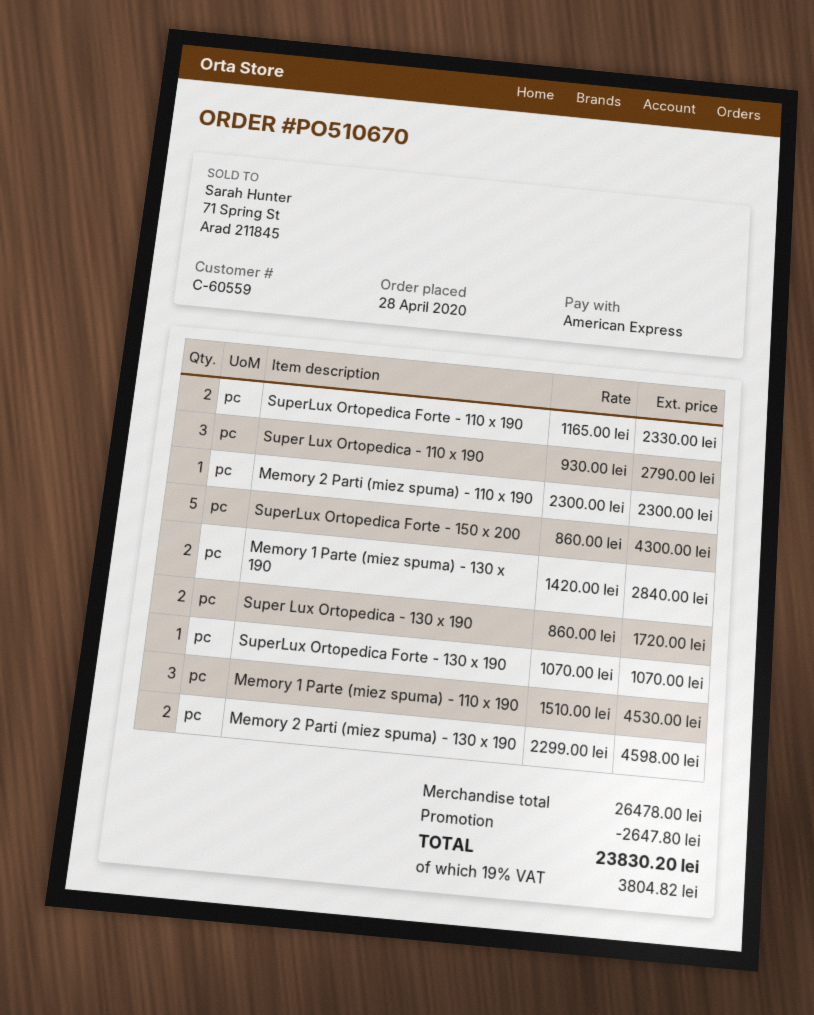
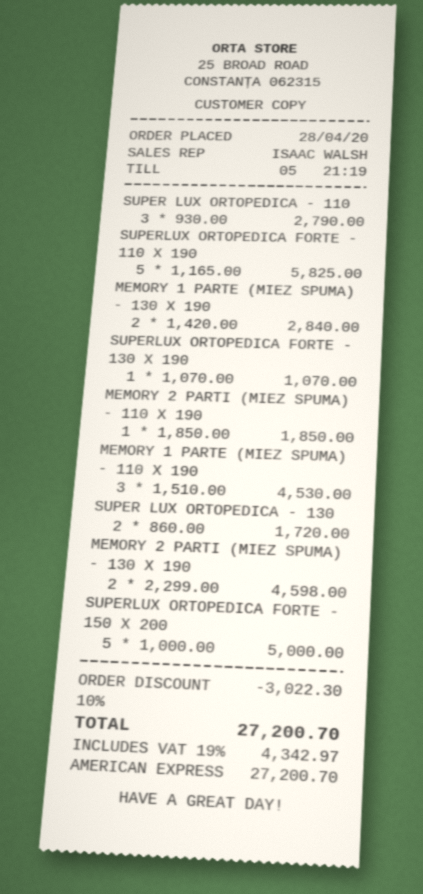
SuperLux Ortopedica Forte - 110 x 190: 2 x 1165.00 = 2330.00 -> 5 x 1165.00 = 5825.00
Memory 2 Parti (miez spuma) - 110 x 190: 1 x 2300.00 = 2300.00 -> 1 x 1850.00 = 1850.00
SuperLux Ortopedica Forte - 150 x 200: 5 x 860.00 = 4300.00 -> 5 x 1000.00 = 5000.00
discount: 2647.80 -> 3022.30
tax: 19% = 3804.82 -> 19% = 4342.97
total: 23830.20 -> 27200.70

